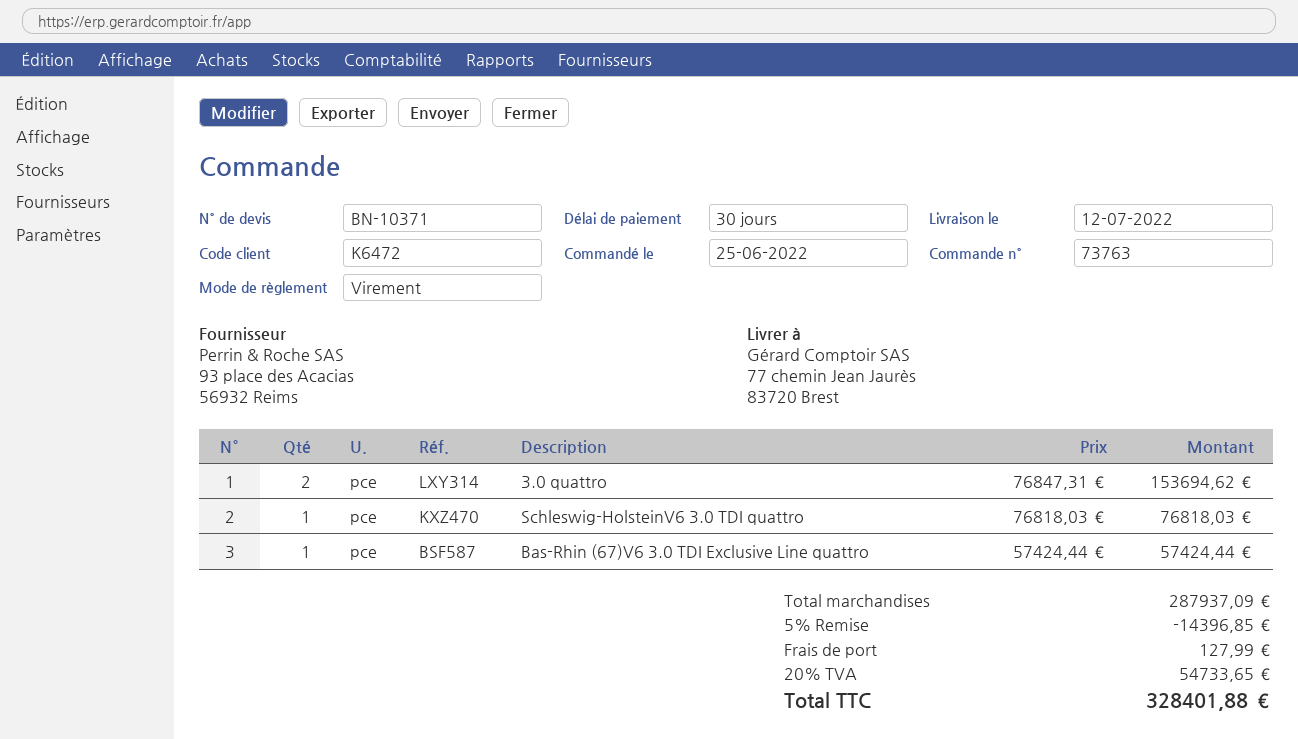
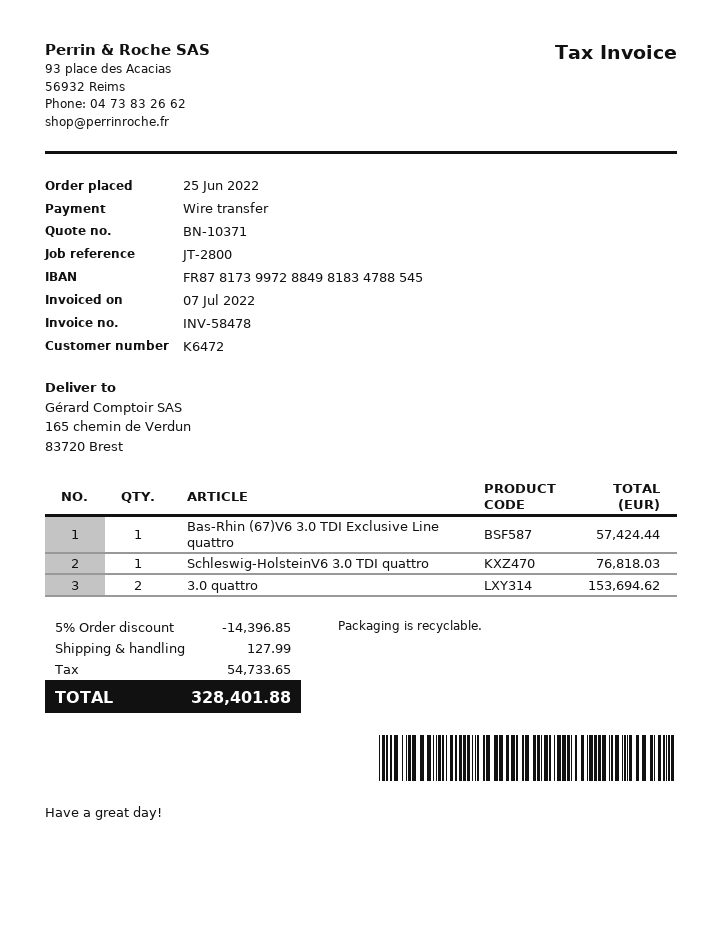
ship to: 77 chemin Jean Jaurès, 83720 Brest -> 165 chemin de Verdun, 83720 Brest

